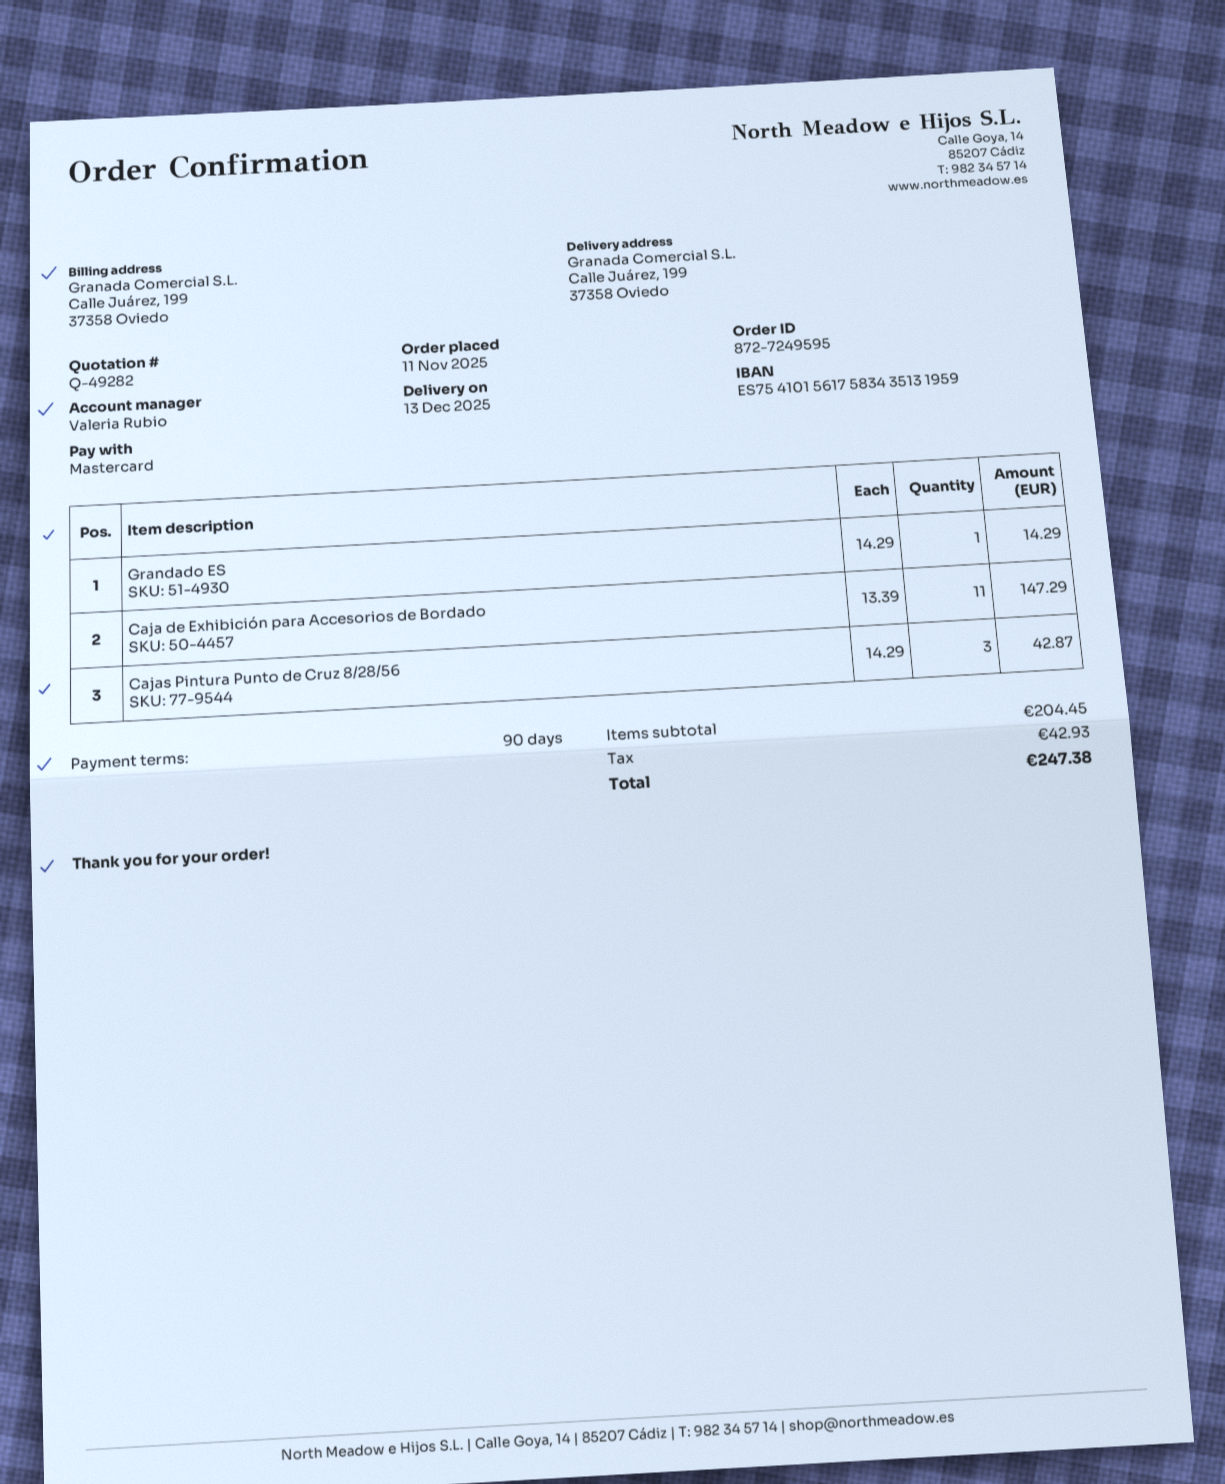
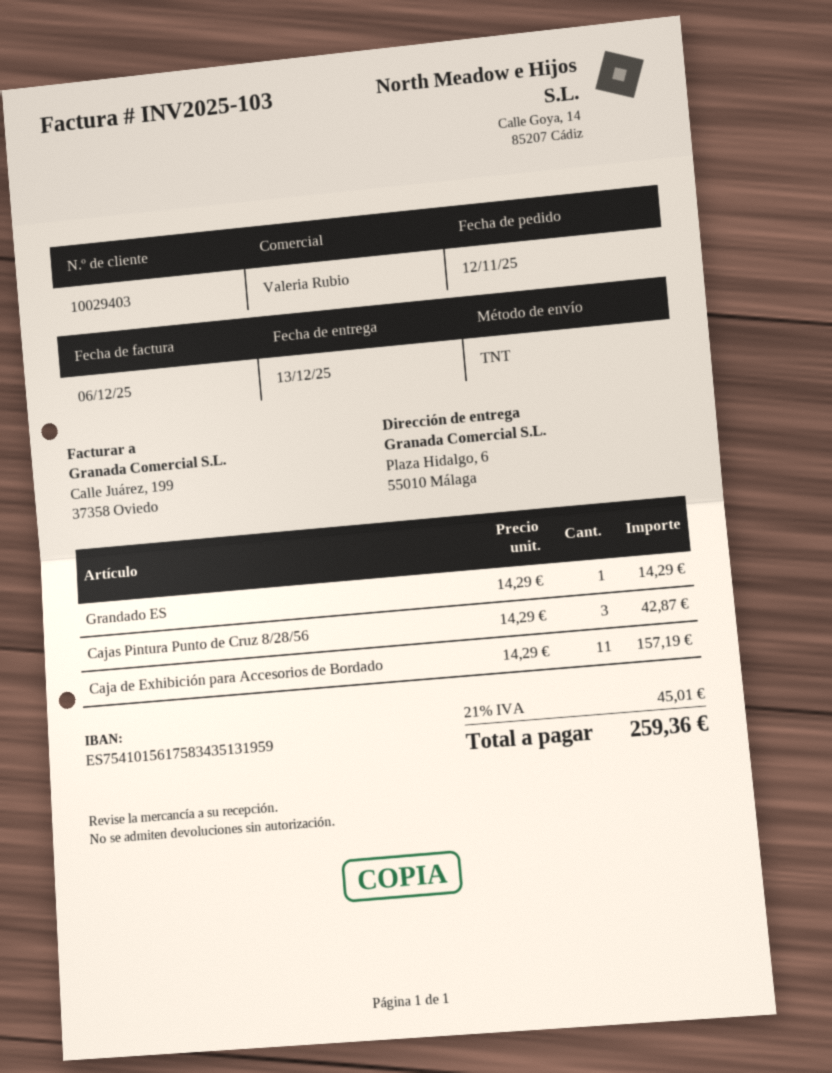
order date: 2025-11-11 -> 2025-11-12
ship to: Calle Juárez, 199, 37358 Oviedo -> Plaza Hidalgo, 6, 55010 Málaga
Caja de Exhibición para Accesorios de Bordado: 11 x 13.39 = 147.29 -> 11 x 14.29 = 157.19
tax: 42.93 -> 45.01
total: 247.38 -> 259.36

